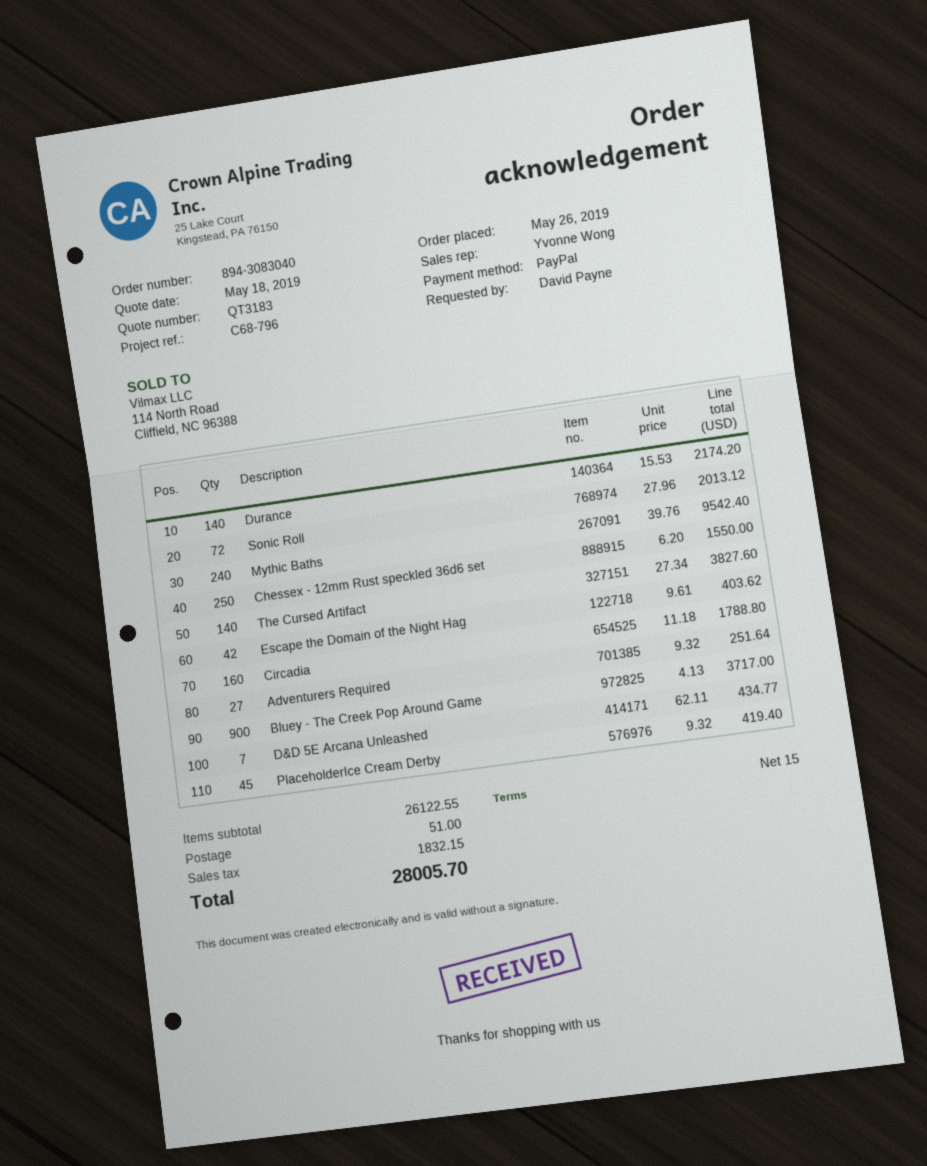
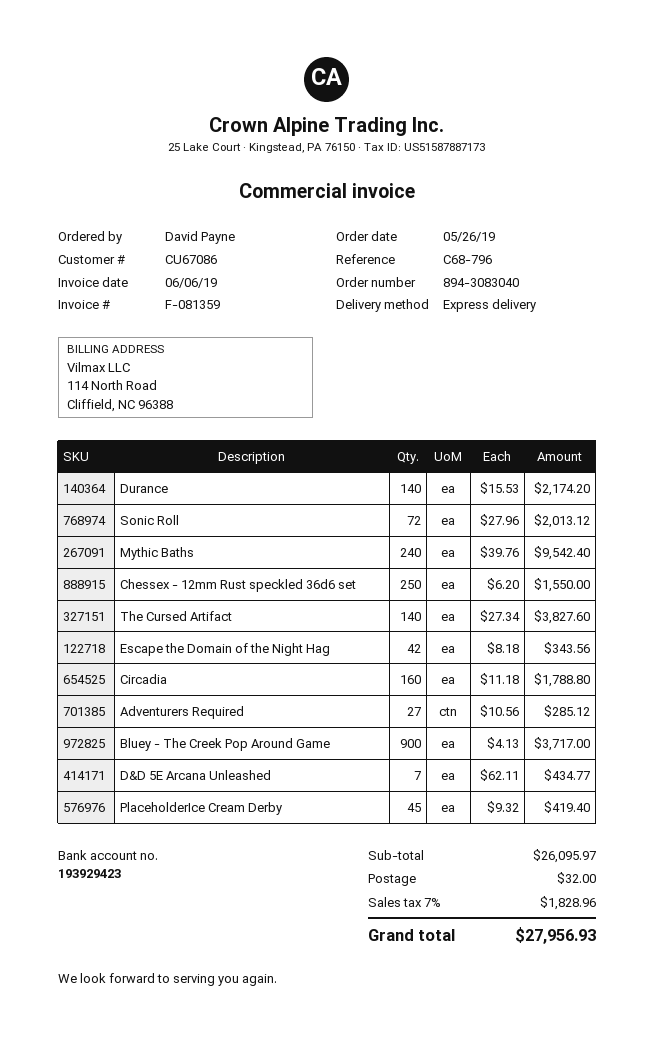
Escape the Domain of the Night Hag: 42 x 9.61 = 403.62 -> 42 x 8.18 = 343.56
Adventurers Required: 27 x 9.32 = 251.64 -> 27 x 10.56 = 285.12
subtotal: 26122.55 -> 26095.97
shipping: 51.00 -> 32.00
tax: 1832.15 -> 1828.96
total: 28005.70 -> 27956.93

